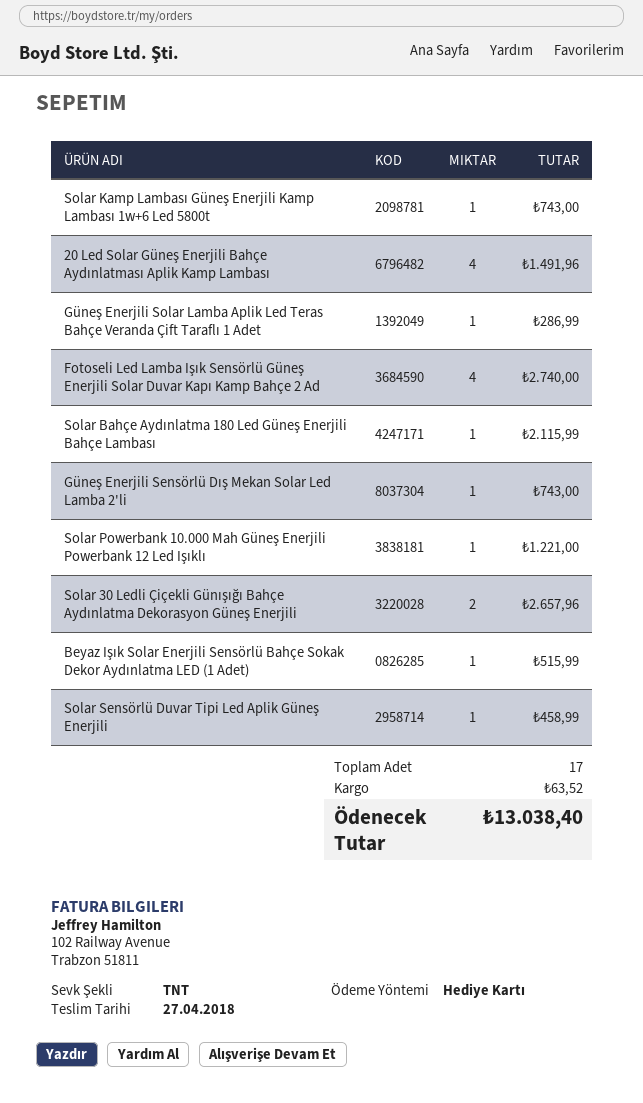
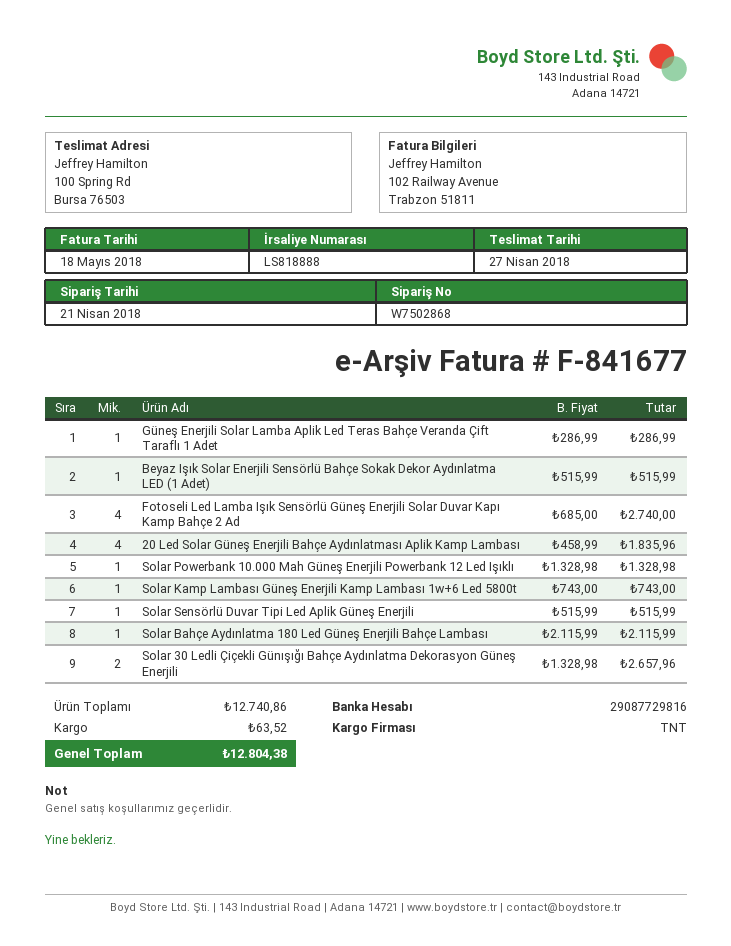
20 Led Solar Güneş Enerjili Bahçe Aydınlatması Aplik Kamp Lambası: 4 for 1491.96 -> 4 for 1835.96
Güneş Enerjili Sensörlü Dış Mekan Solar Led Lamba 2'li: 1 for 743.00 -> none
Solar Powerbank 10.000 Mah Güneş Enerjili Powerbank 12 Led Işıklı: 1 for 1221.00 -> 1 for 1328.98
Solar Sensörlü Duvar Tipi Led Aplik Güneş Enerjili: 1 for 458.99 -> 1 for 515.99
total: 13038.40 -> 12804.38

